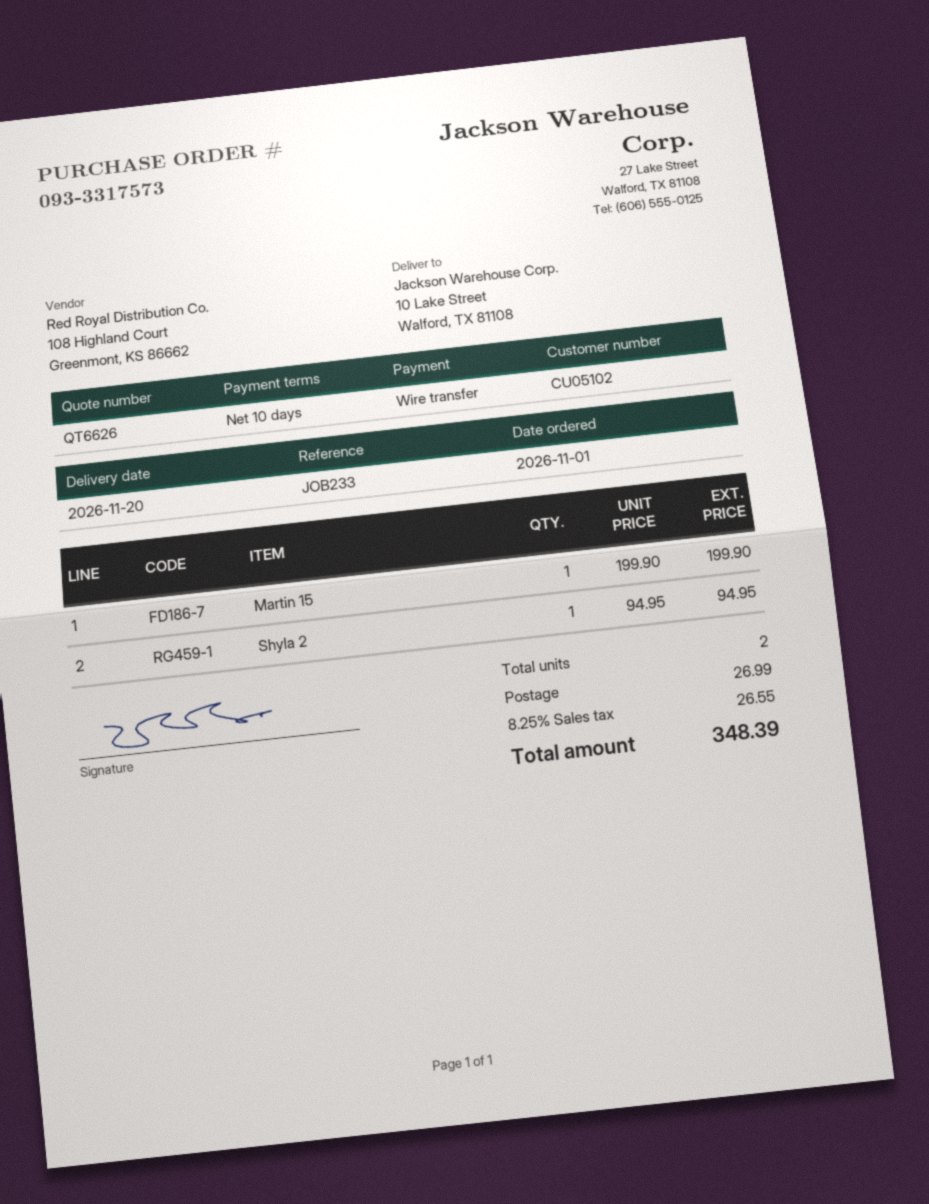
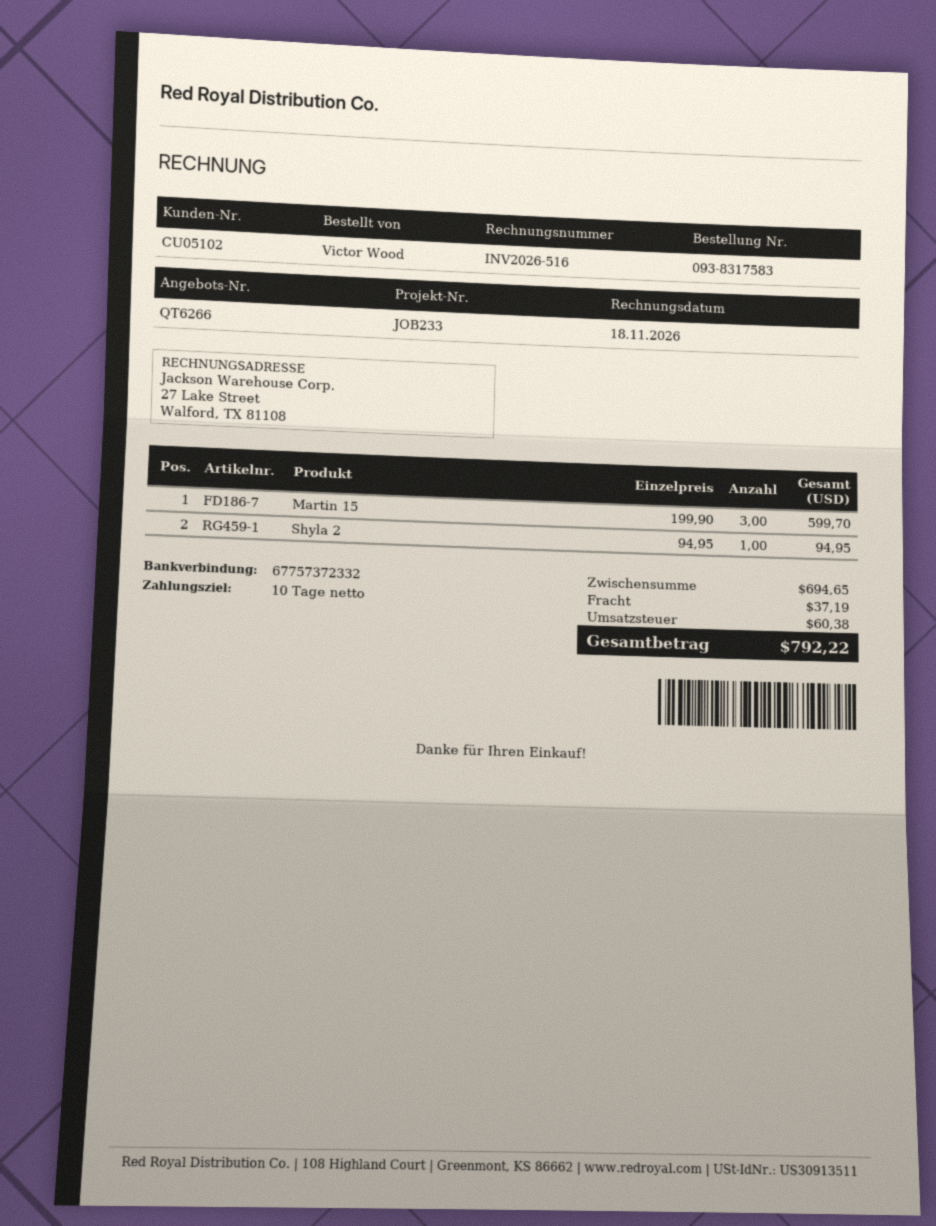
quote number: QT6626 -> QT6266
order number: 093-3317573 -> 093-8317583
Martin 15: 1 x 199.90 = 199.90 -> 3 x 199.90 = 599.70
shipping: 26.99 -> 37.19
tax: 26.55 -> 60.38
total: 348.39 -> 792.22

